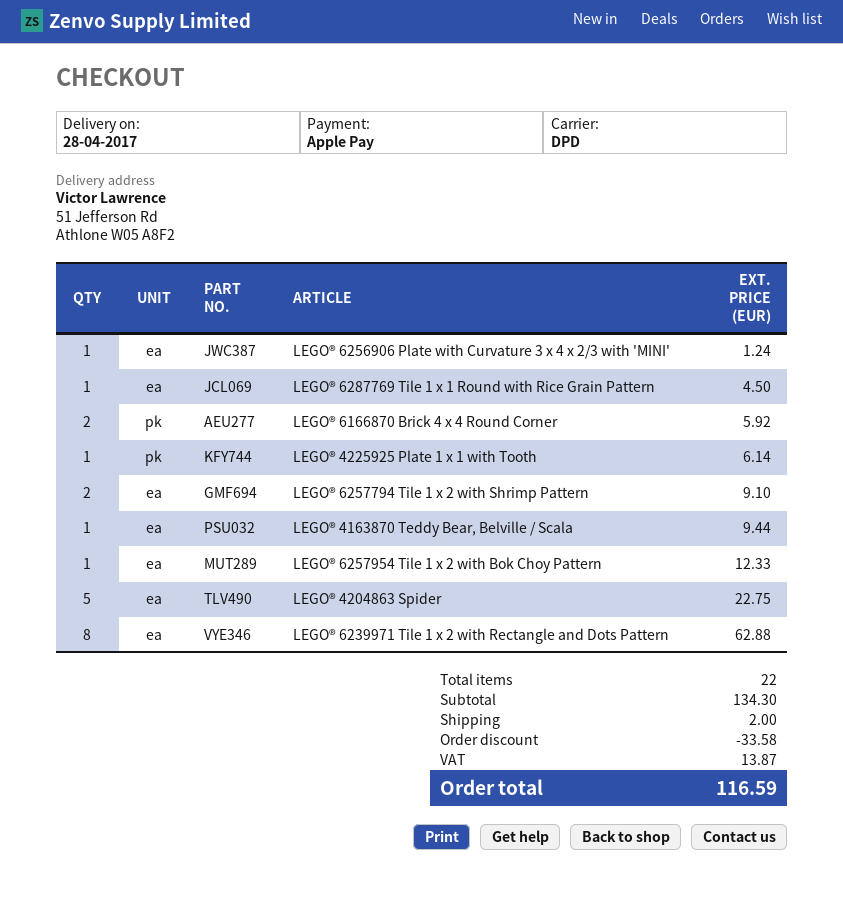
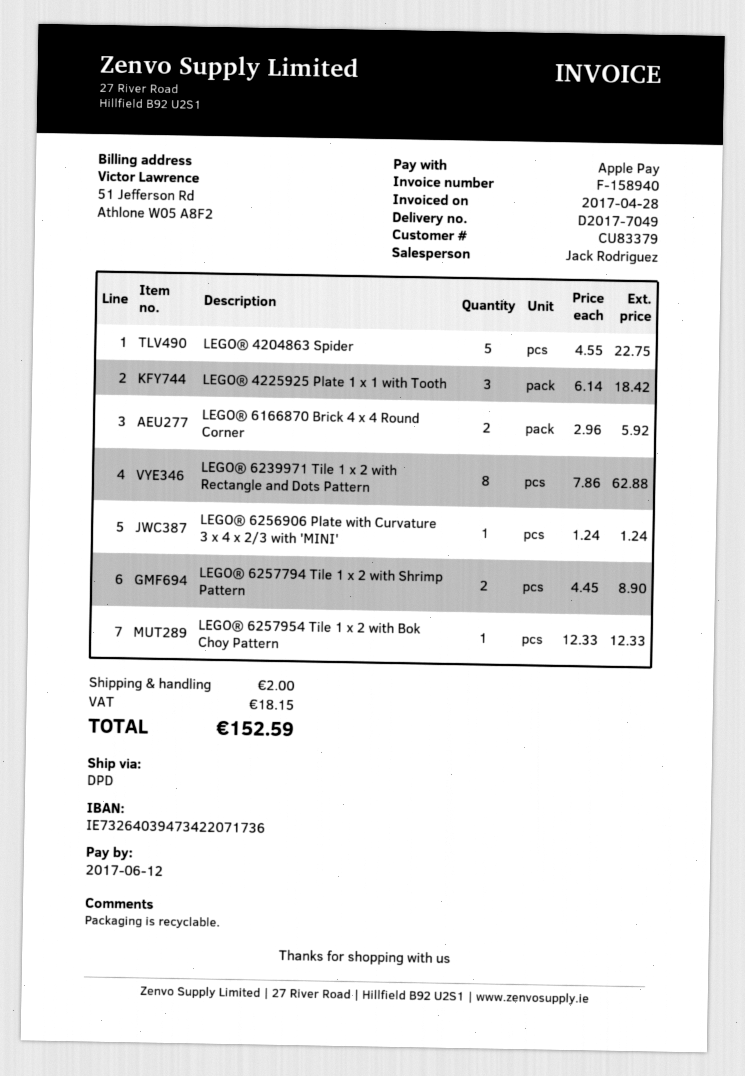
LEGO® 6287769 Tile 1 x 1 Round with Rice Grain Pattern: 1 for 4.50 -> none
LEGO® 4225925 Plate 1 x 1 with Tooth: 1 for 6.14 -> 3 for 18.42
LEGO® 6257794 Tile 1 x 2 with Shrimp Pattern: 2 for 9.10 -> 2 for 8.90
LEGO® 4163870 Teddy Bear, Belville / Scala: 1 for 9.44 -> none
discount: 33.58 -> none
tax: 13.87 -> 18.15
total: 116.59 -> 152.59

